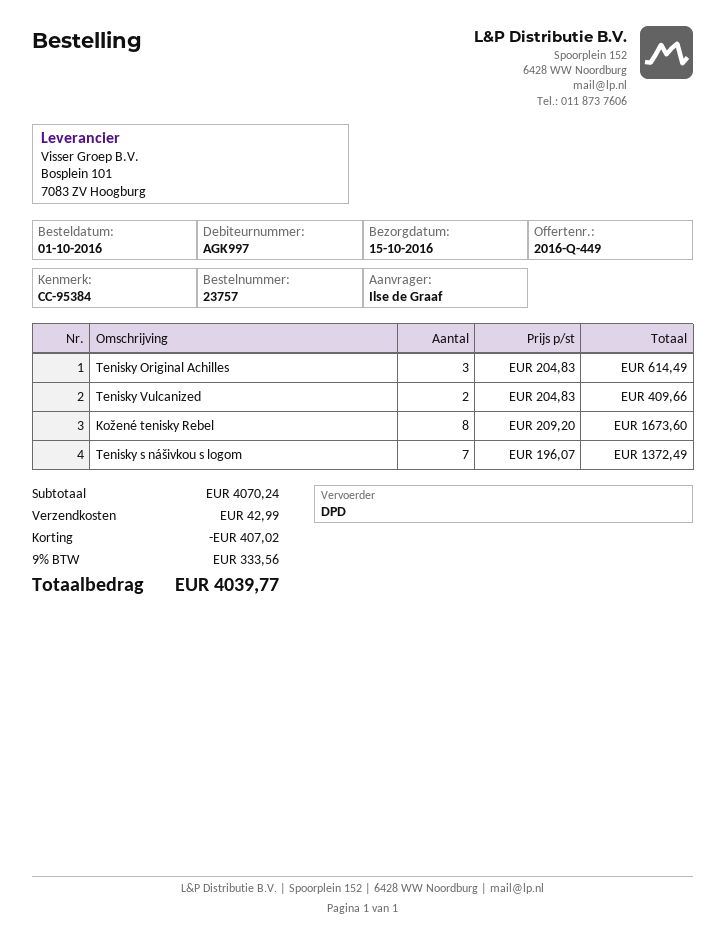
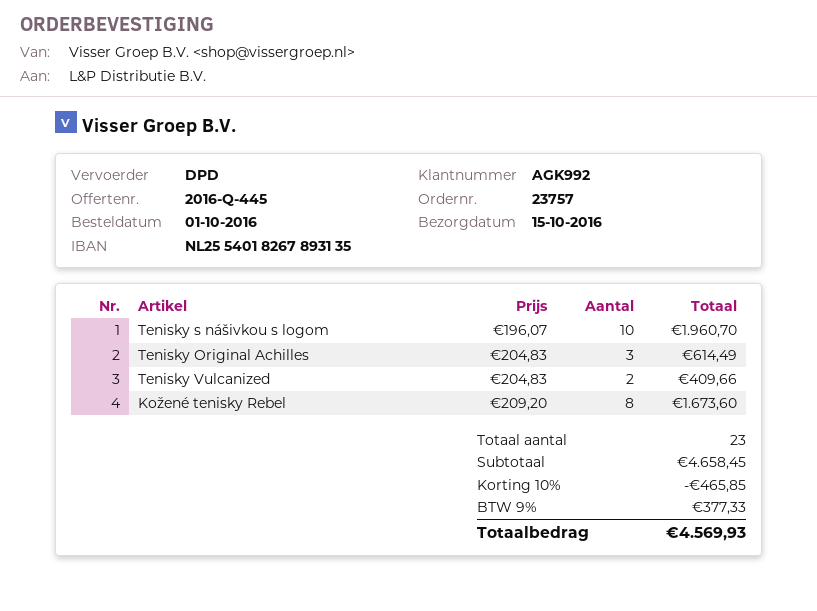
quote number: 2016-Q-449 -> 2016-Q-445
customer number: AGK997 -> AGK992
Tenisky s nášivkou s logom: 7 x 196.07 = 1372.49 -> 10 x 196.07 = 1960.70
subtotal: 4070.24 -> 4658.45
discount: 407.02 -> 465.85
shipping: 42.99 -> none
tax: 9% = 333.56 -> 9% = 377.33
total: 4039.77 -> 4569.93

